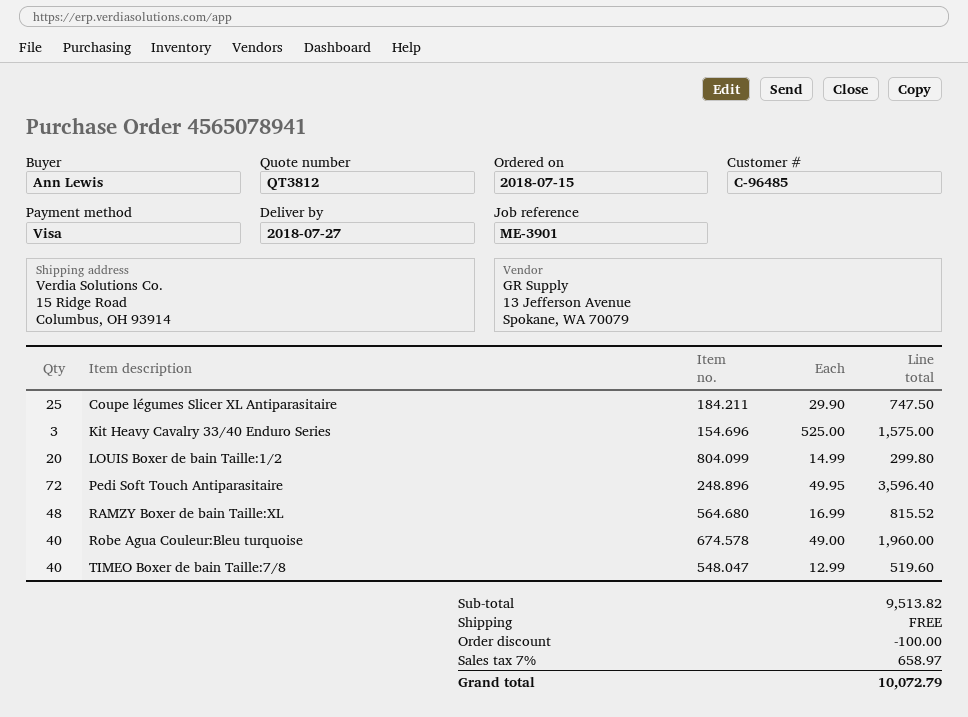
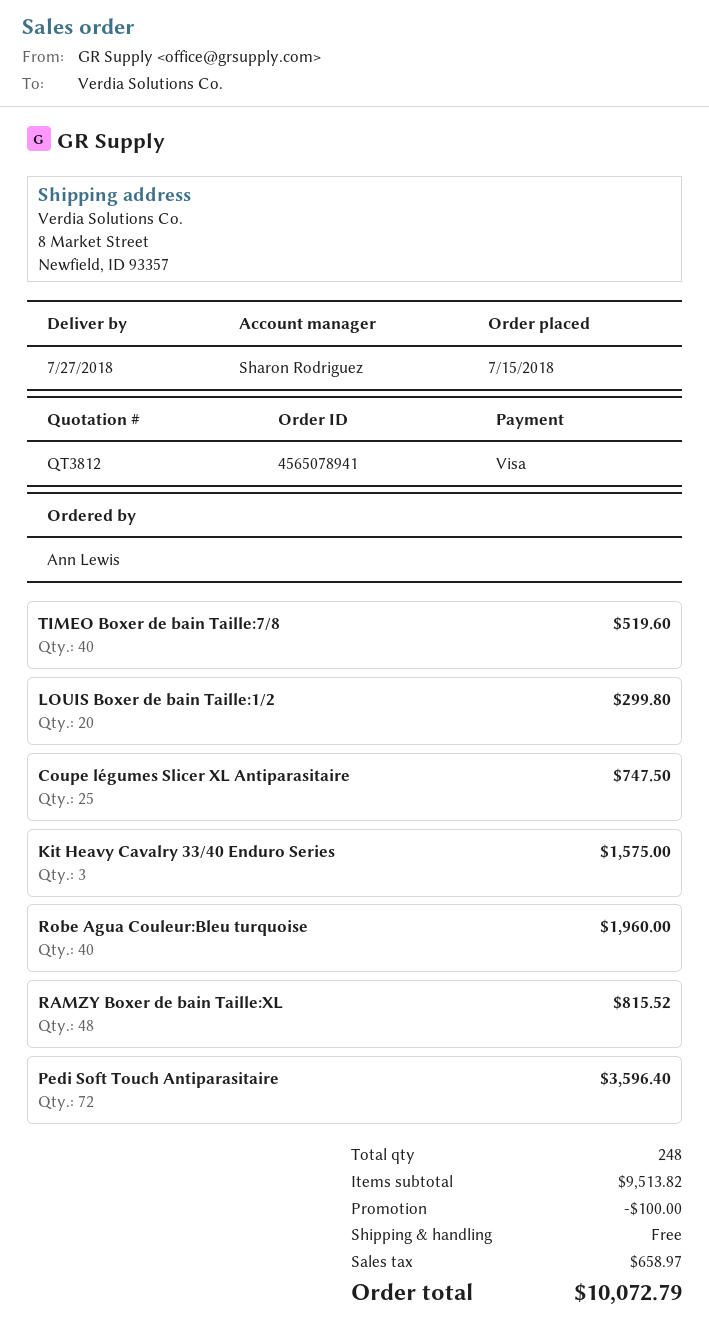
ship to: 15 Ridge Road, Columbus, OH 93914 -> 8 Market Street, Newfield, ID 93357

